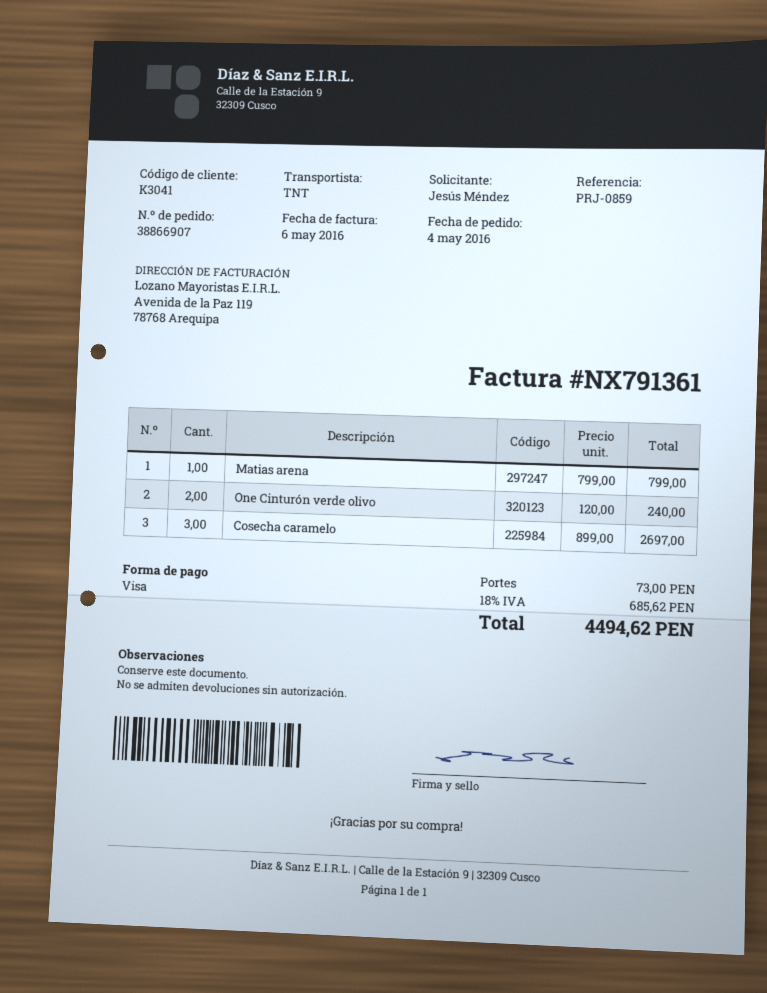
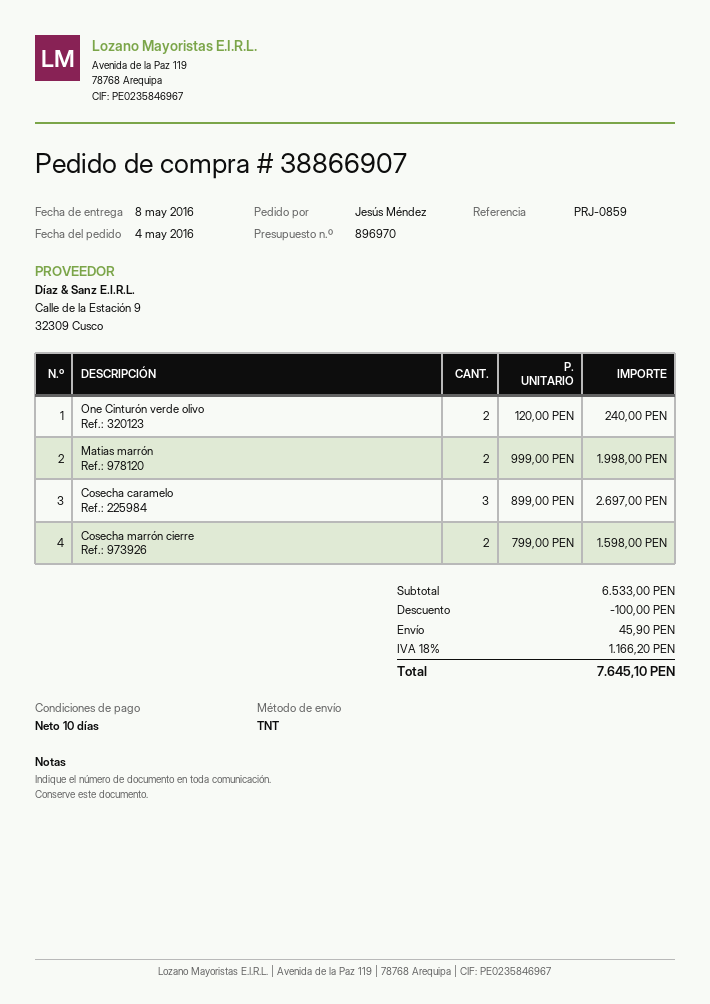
Matias arena: 1 x 799.00 = 799.00 -> none
Matias marrón: none -> 2 x 999.00 = 1998.00
Cosecha marrón cierre: none -> 2 x 799.00 = 1598.00
discount: none -> 100.00
shipping: 73.00 -> 45.90
tax: 18% = 685.62 -> 18% = 1166.20
total: 4494.62 -> 7645.10

